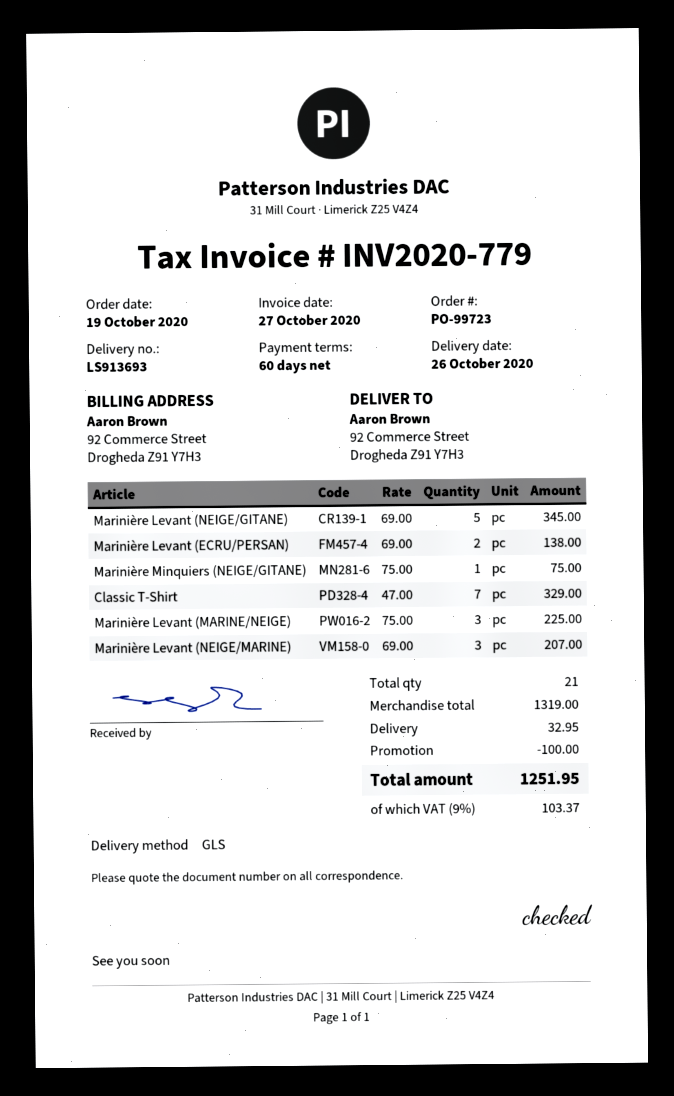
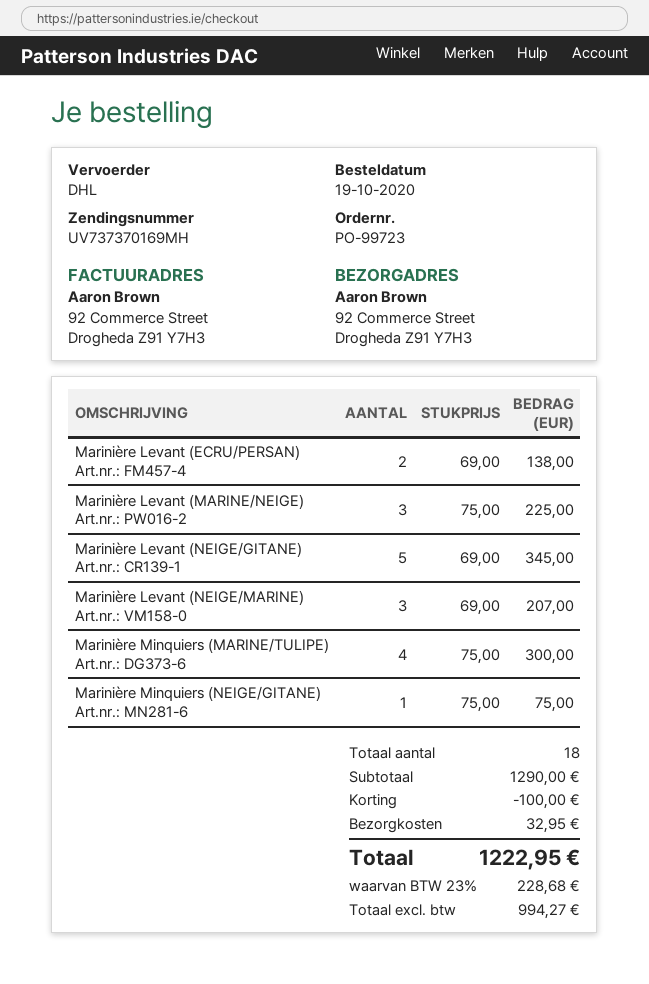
shipping method: GLS -> DHL
Classic T-Shirt: 7 x 47.00 = 329.00 -> none
Marinière Minquiers (MARINE/TULIPE): none -> 4 x 75.00 = 300.00
total quantity: 21 -> 18
subtotal: 1319.00 -> 1290.00
tax: 9% = 103.37 -> 23% = 228.68
total: 1251.95 -> 1222.95

